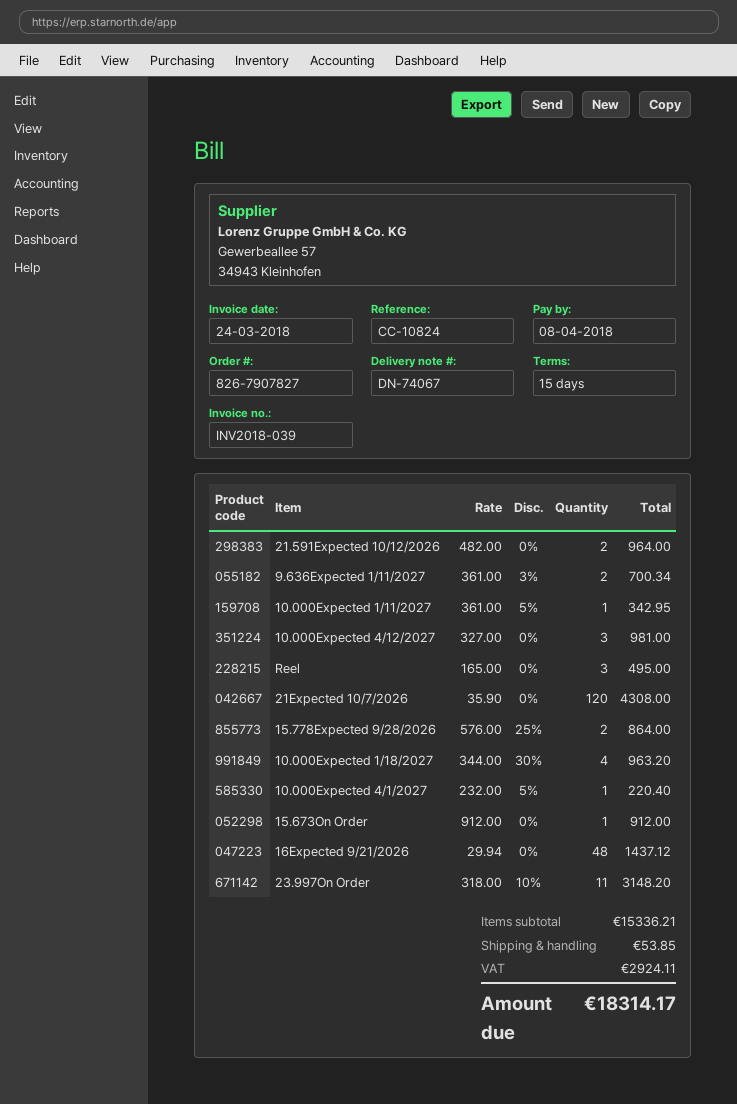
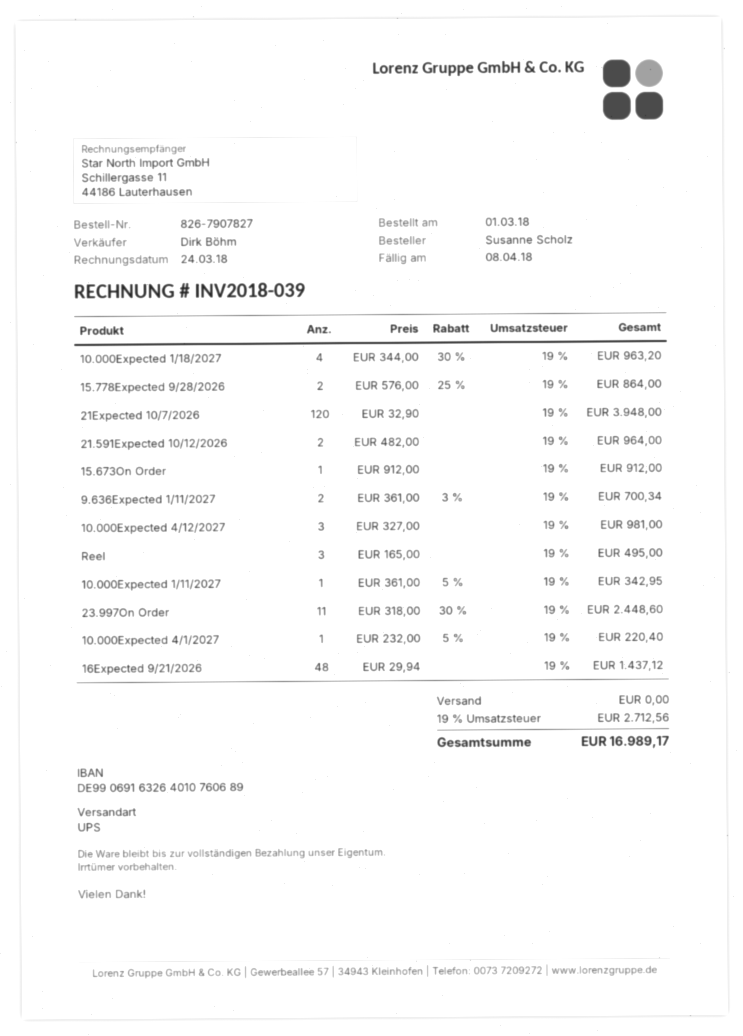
21Expected 10/7/2026: 120 x 35.90 = 4308.00 -> 120 x 32.90 = 3948.00
23.997On Order: 11 x 318.00 - 10% = 3148.20 -> 11 x 318.00 - 30% = 2448.60
shipping: 53.85 -> 0.00
tax: 2924.11 -> 2712.56
total: 18314.17 -> 16989.17

